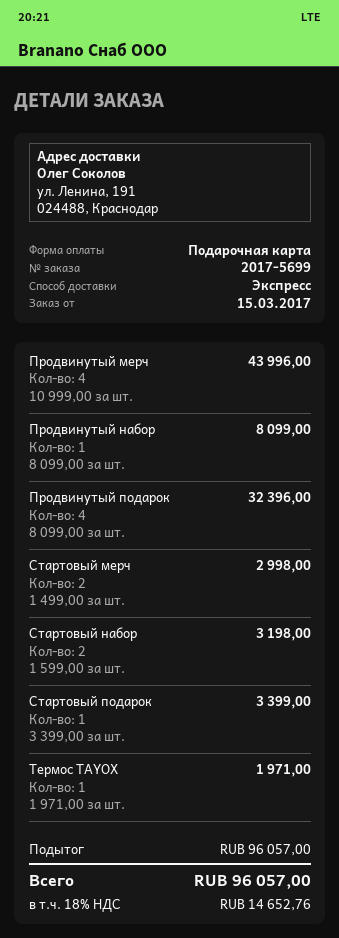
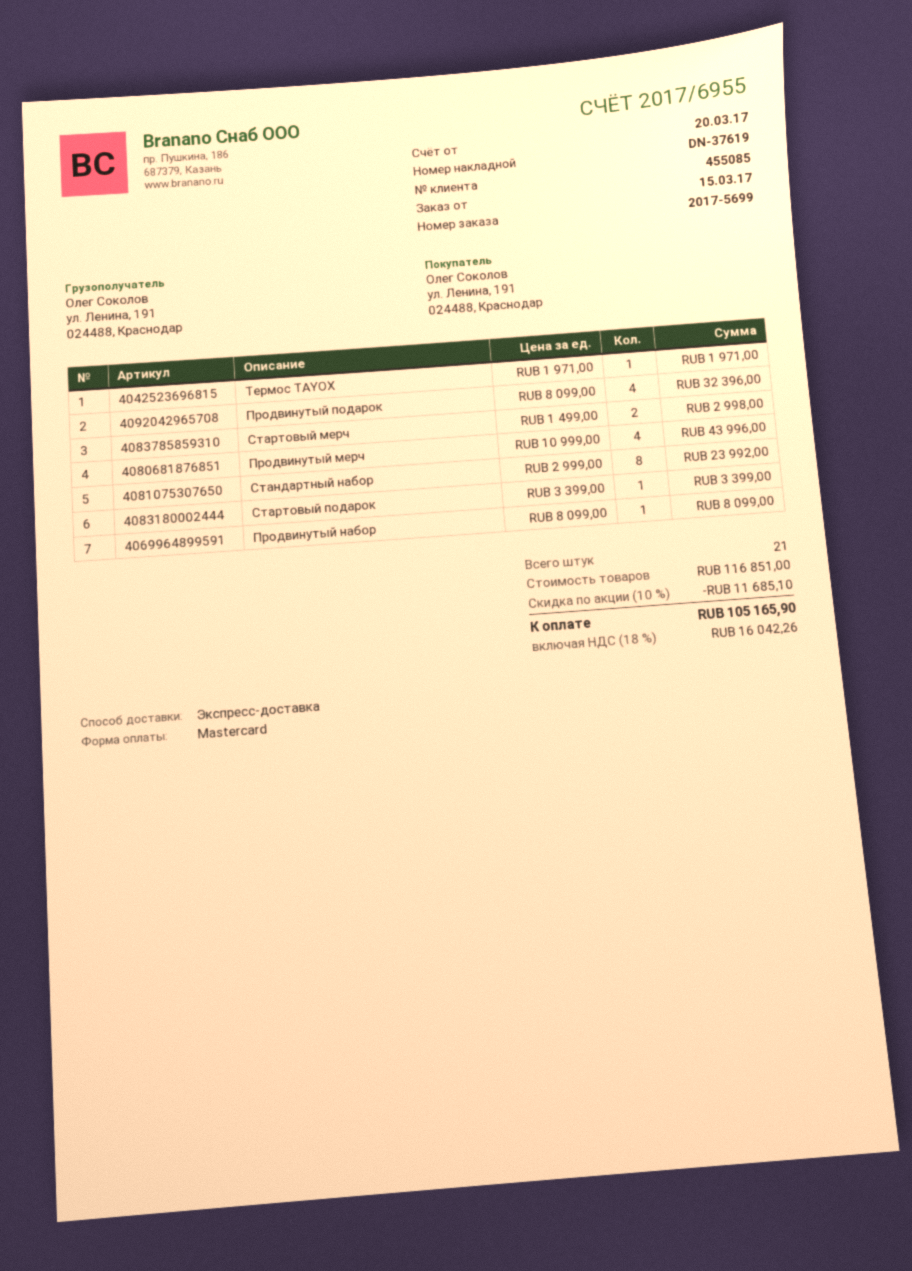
payment method: gift card -> Mastercard
Стартовый набор: 2 x 1599.00 = 3198.00 -> none
Стандартный набор: none -> 8 x 2999.00 = 23992.00
subtotal: 96057.00 -> 116851.00
discount: none -> 10% = 11685.10
tax: 18% = 14652.76 -> 18% = 16042.26
total: 96057.00 -> 105165.90

